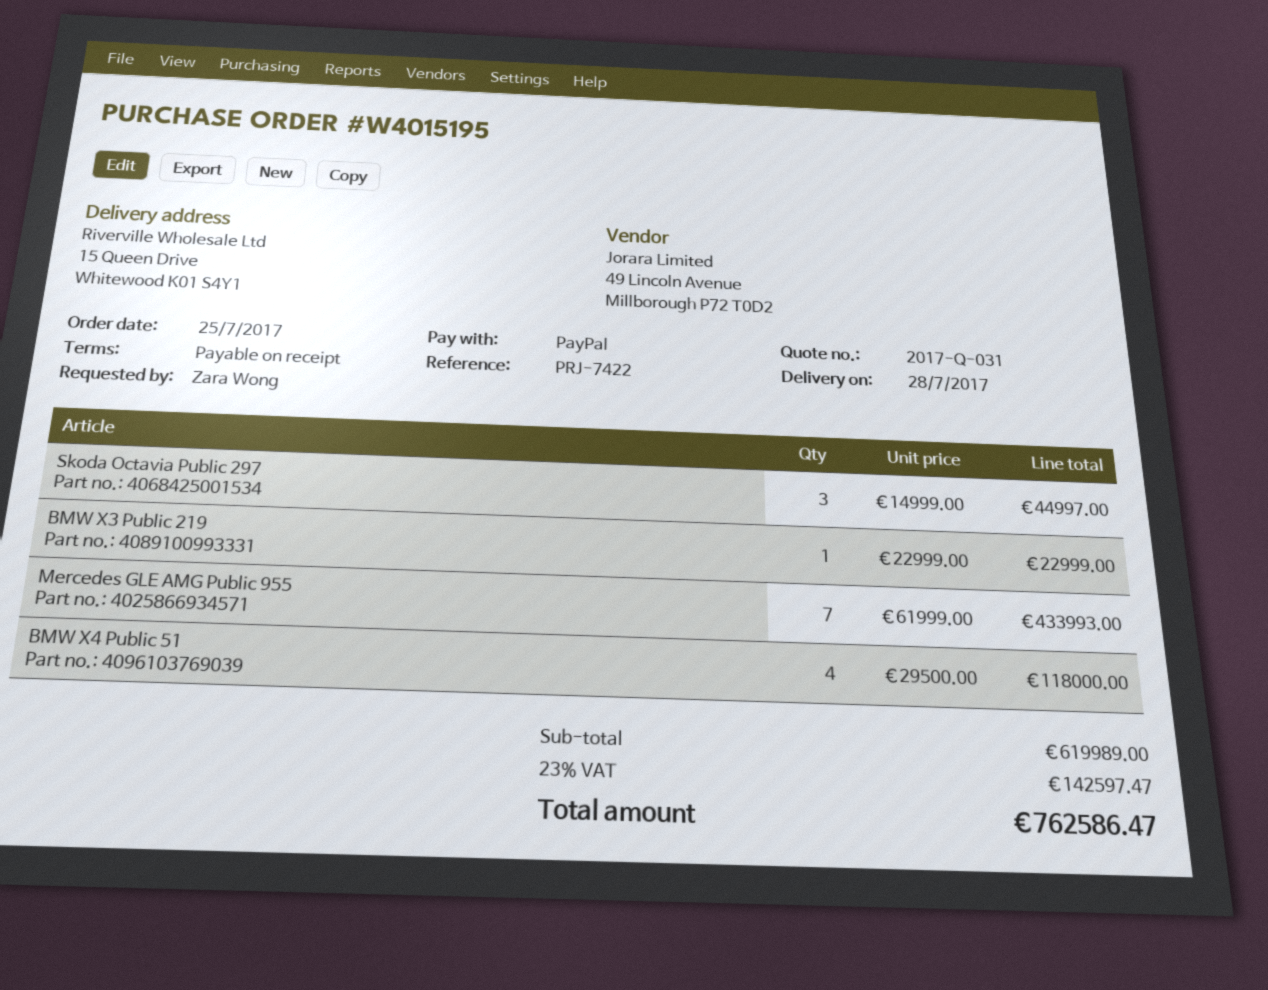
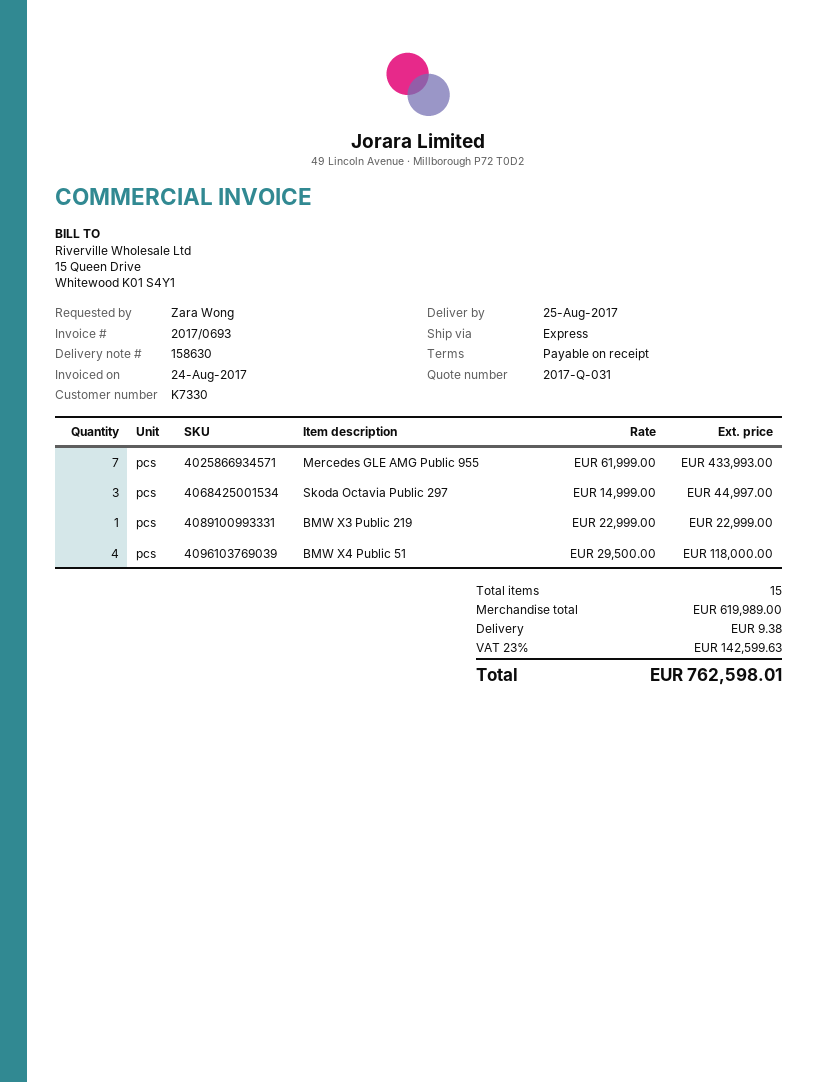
delivery date: 2017-07-28 -> 2017-08-25
shipping: none -> 9.38
tax: 23% = 142597.47 -> 23% = 142599.63
total: 762586.47 -> 762598.01

